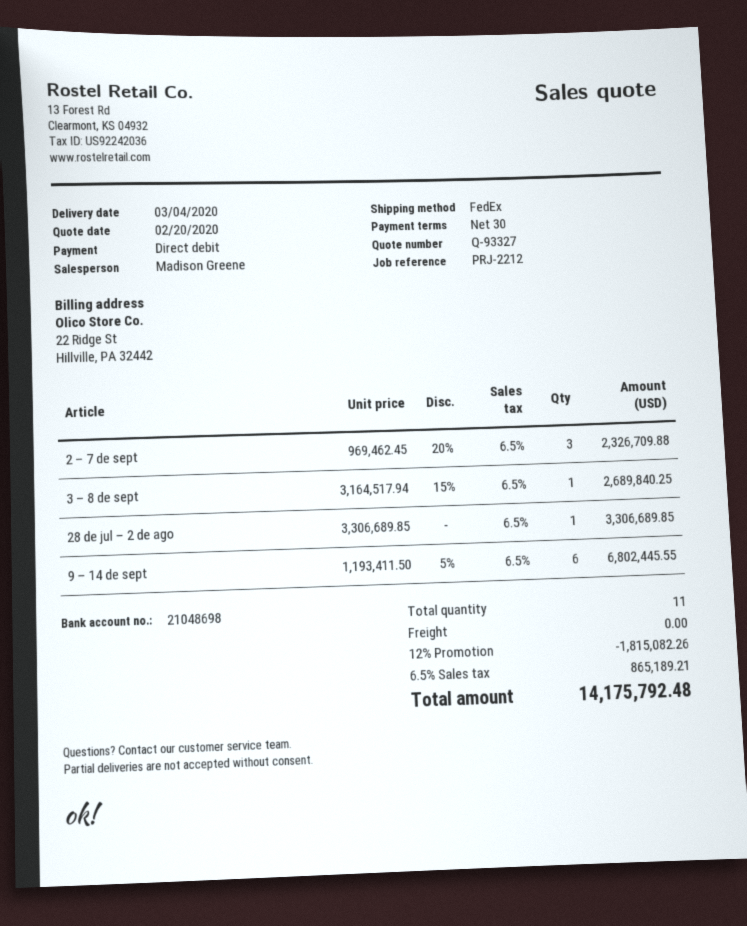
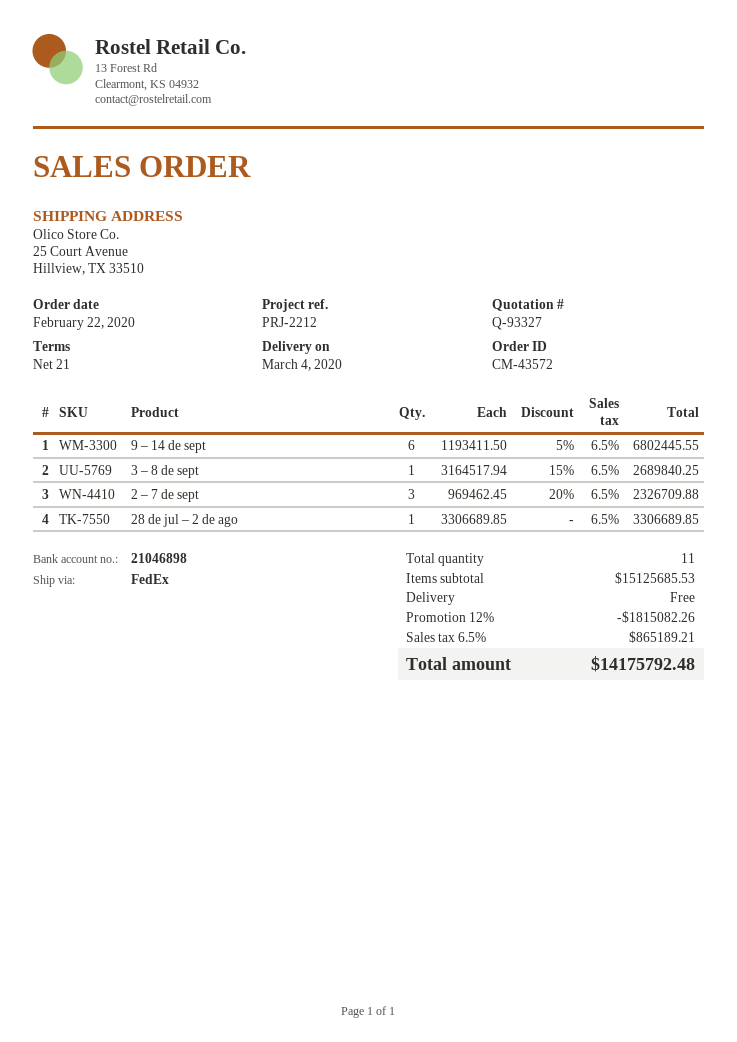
payment terms: 30 days -> 21 days
bank account: 21048698 -> 21046898

